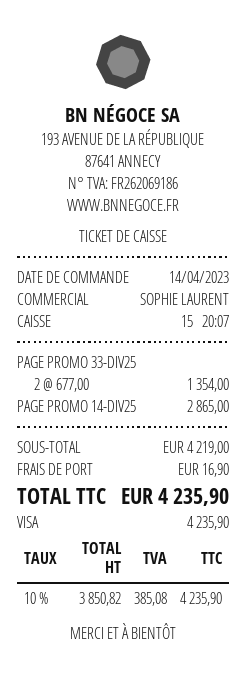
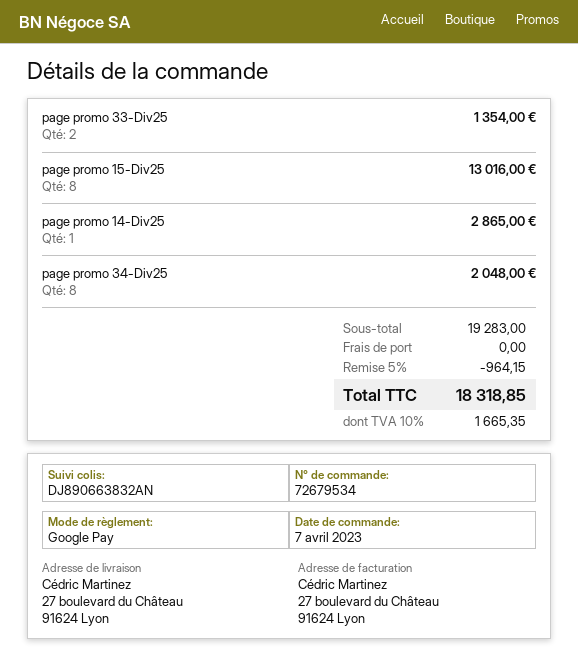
order date: 2023-04-14 -> 2023-04-07
payment method: Visa -> Google Pay
page promo 15-Div25: none -> 8 for 13016.00
page promo 34-Div25: none -> 8 for 2048.00
subtotal: 4219.00 -> 19283.00
discount: none -> 5% = 964.15
shipping: 16.90 -> 0.00
tax: 10% = 385.08 -> 10% = 1665.35
total: 4235.90 -> 18318.85

